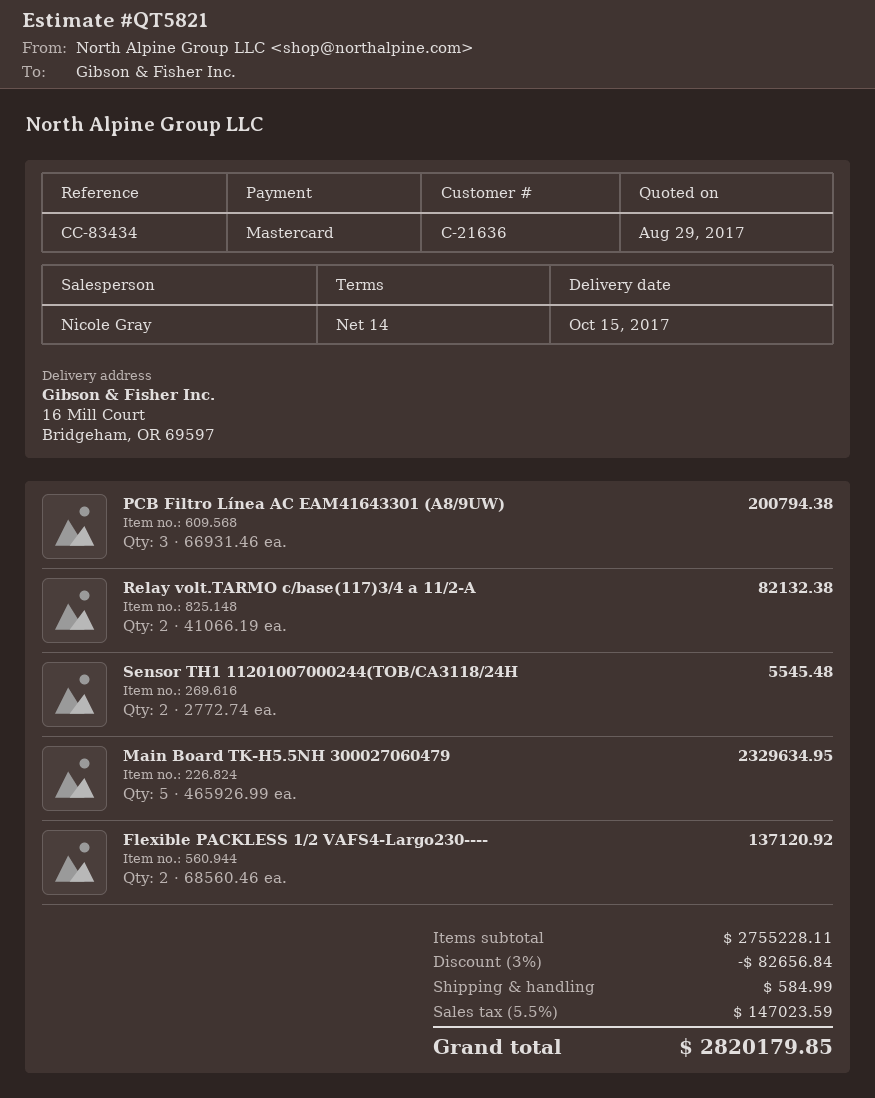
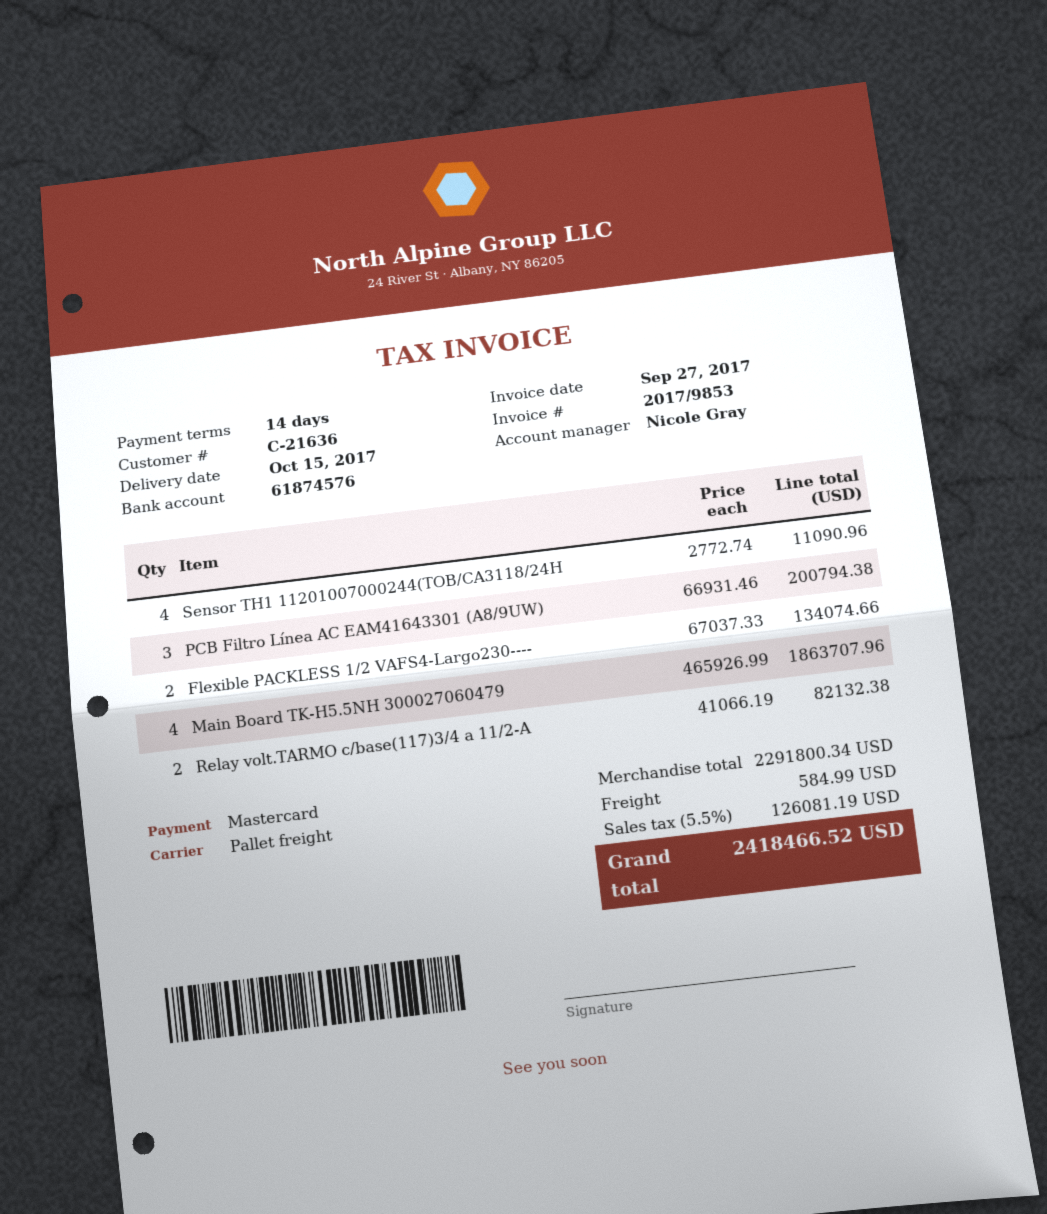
Sensor TH1 11201007000244(TOB/CA3118/24H: 2 x 2772.74 = 5545.48 -> 4 x 2772.74 = 11090.96
Main Board TK-H5.5NH 300027060479: 5 x 465926.99 = 2329634.95 -> 4 x 465926.99 = 1863707.96
Flexible PACKLESS 1/2 VAFS4-Largo230----: 2 x 68560.46 = 137120.92 -> 2 x 67037.33 = 134074.66
subtotal: 2755228.11 -> 2291800.34
discount: 3% = 82656.84 -> none
tax: 5.5% = 147023.59 -> 5.5% = 126081.19
total: 2820179.85 -> 2418466.52

